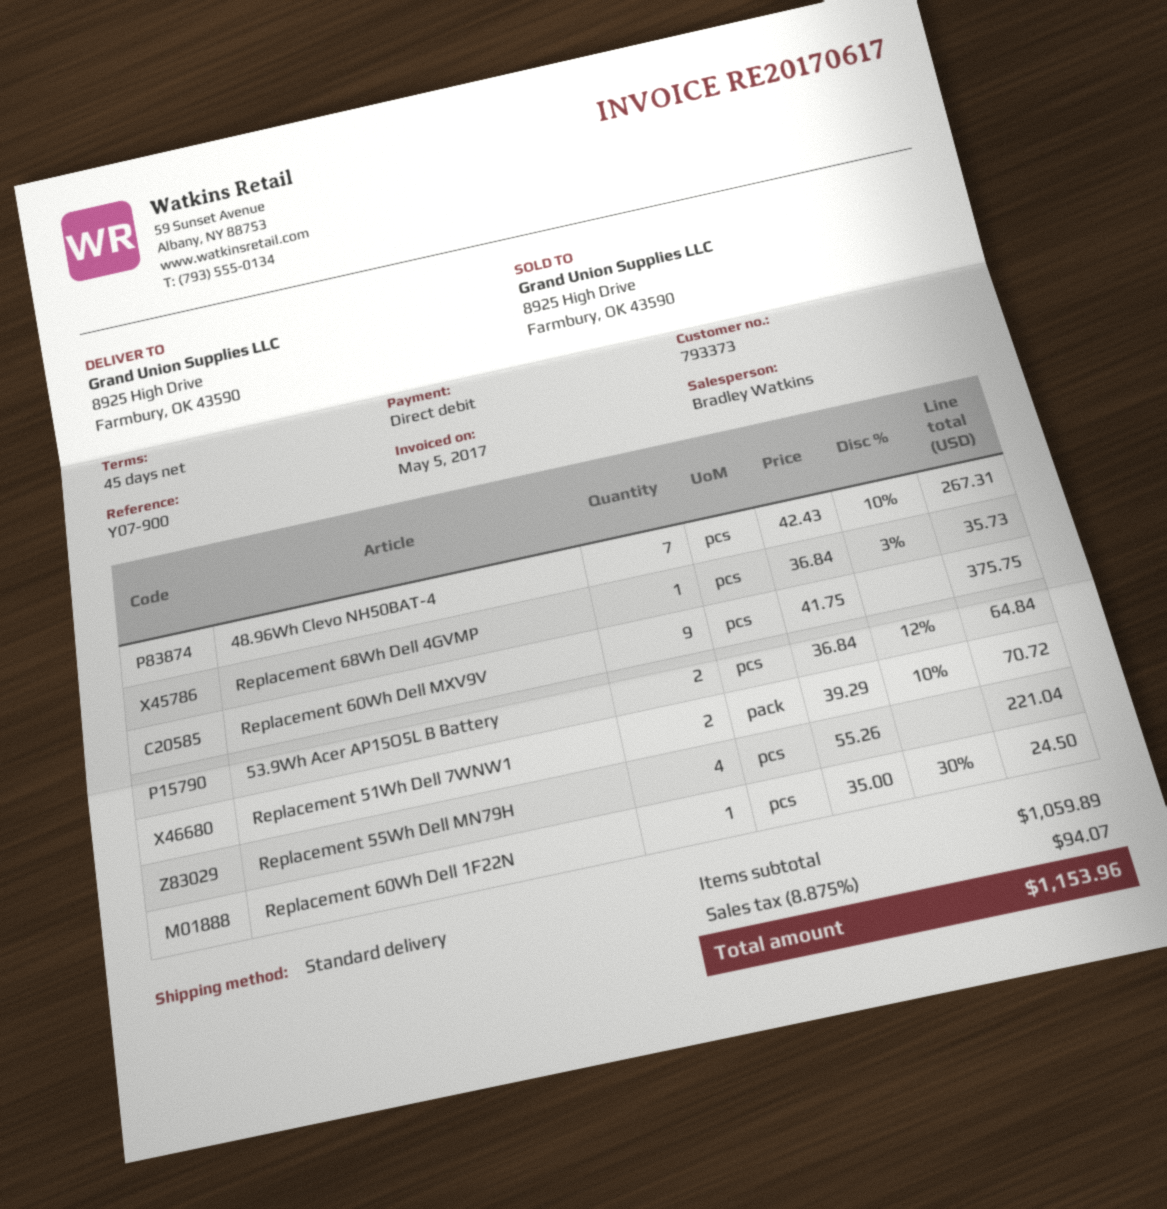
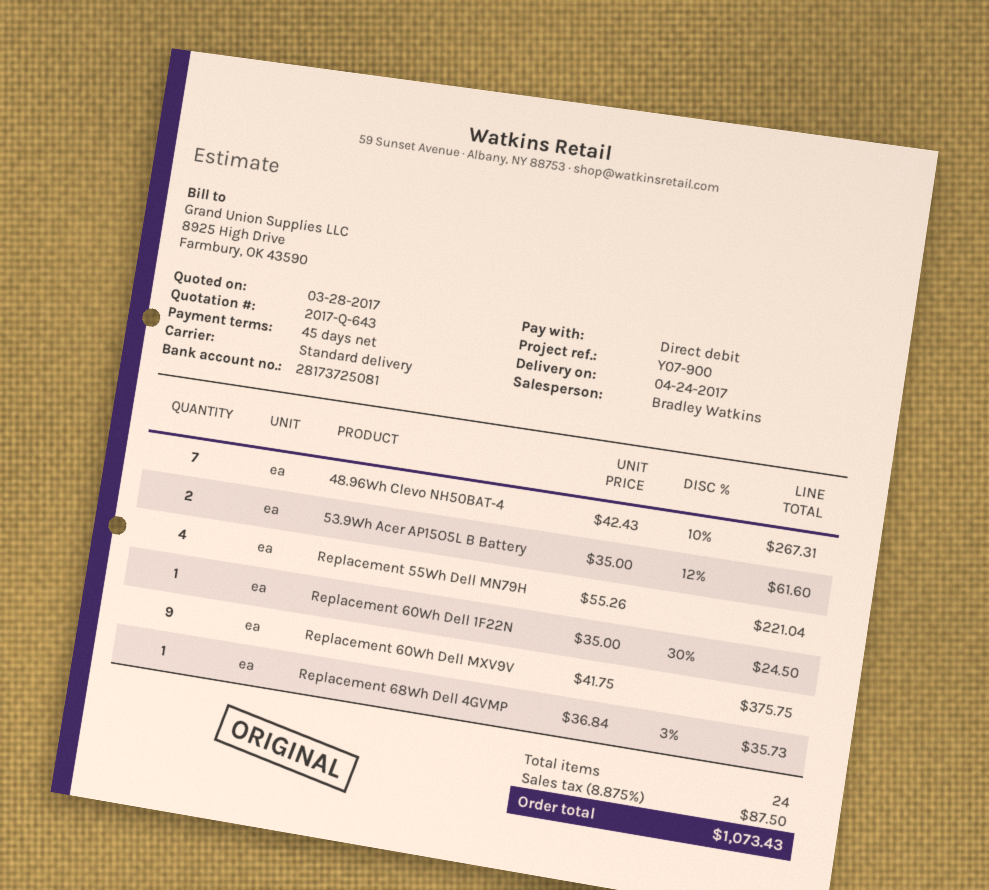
53.9Wh Acer AP15O5L B Battery: 2 x 36.84 - 12% = 64.84 -> 2 x 35.00 - 12% = 61.60
Replacement 51Wh Dell 7WNW1: 2 x 39.29 - 10% = 70.72 -> none
tax: 8.875% = 94.07 -> 8.875% = 87.50
total: 1153.96 -> 1073.43

